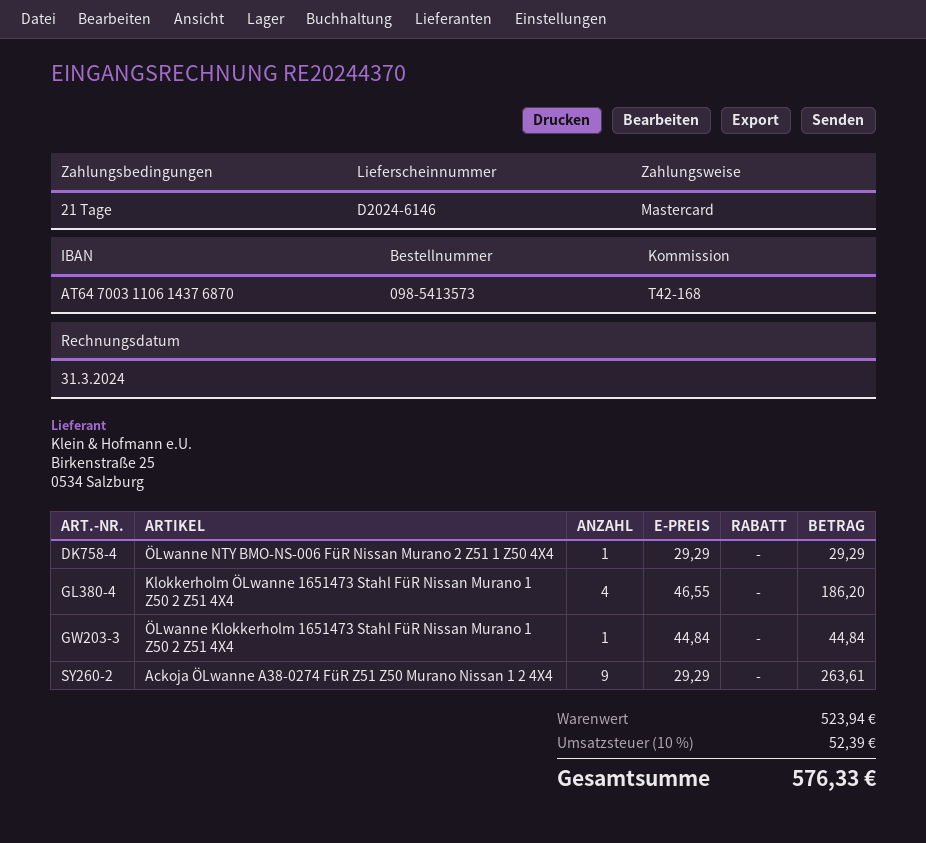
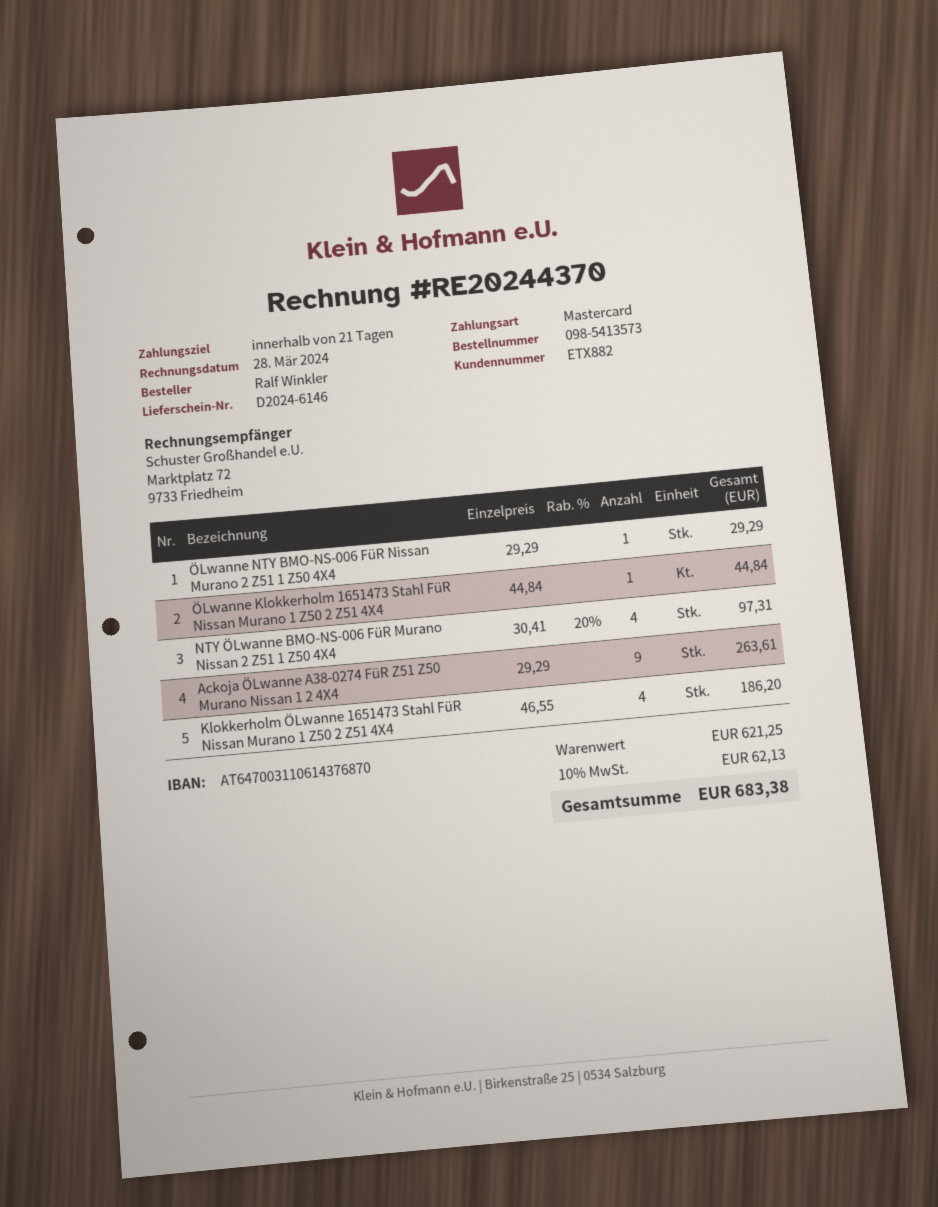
invoice date: 2024-03-31 -> 2024-03-28
NTY ÖLwanne BMO-NS-006 FüR Murano Nissan 2 Z51 1 Z50 4X4: none -> 4 x 30.41 - 20% = 97.31
subtotal: 523.94 -> 621.25
tax: 10% = 52.39 -> 10% = 62.13
total: 576.33 -> 683.38

